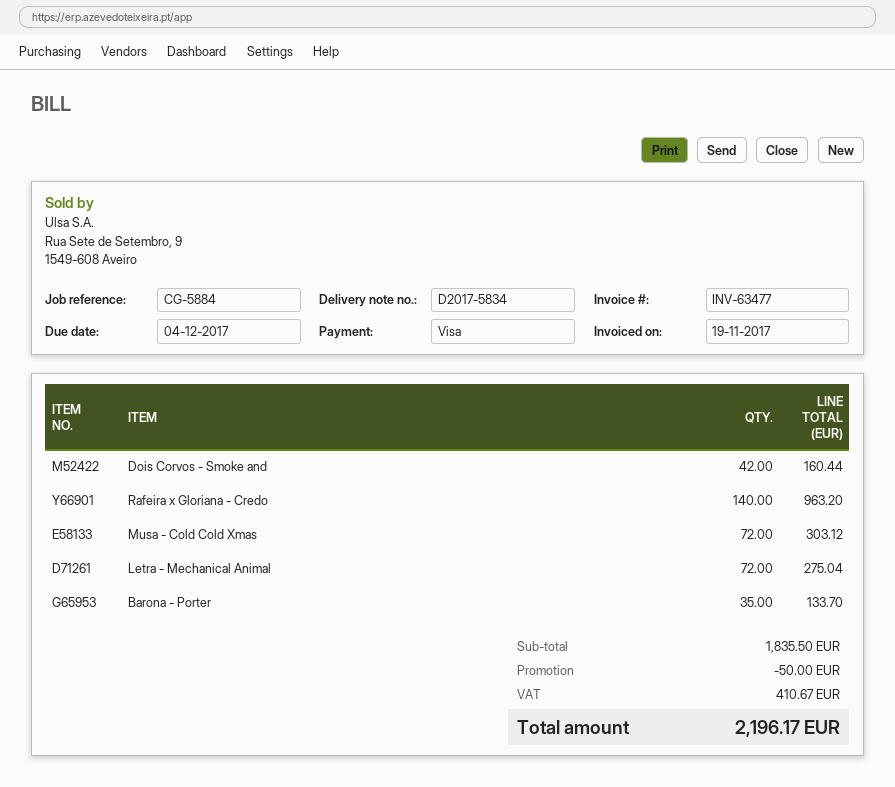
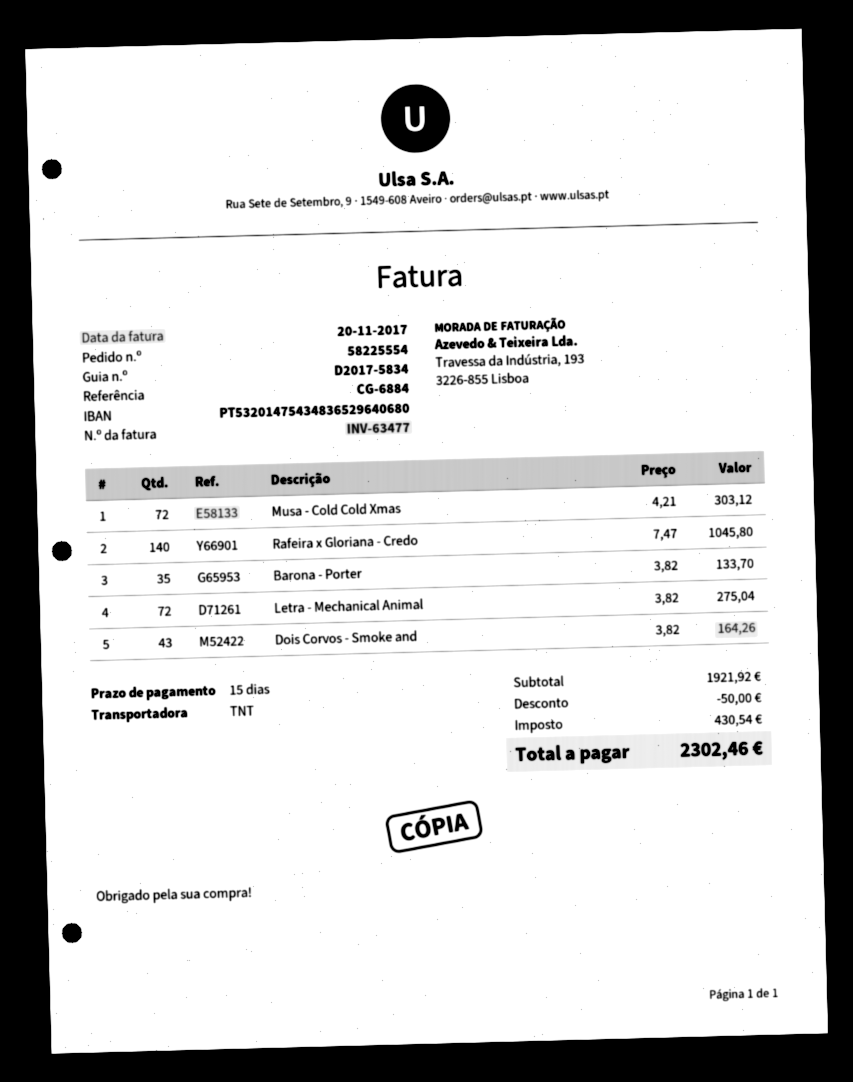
invoice date: 2017-11-19 -> 2017-11-20
reference: CG-5884 -> CG-6884
Dois Corvos - Smoke and: 42 for 160.44 -> 43 for 164.26
Rafeira x Gloriana - Credo: 140 for 963.20 -> 140 for 1045.80
subtotal: 1835.50 -> 1921.92
tax: 410.67 -> 430.54
total: 2196.17 -> 2302.46

